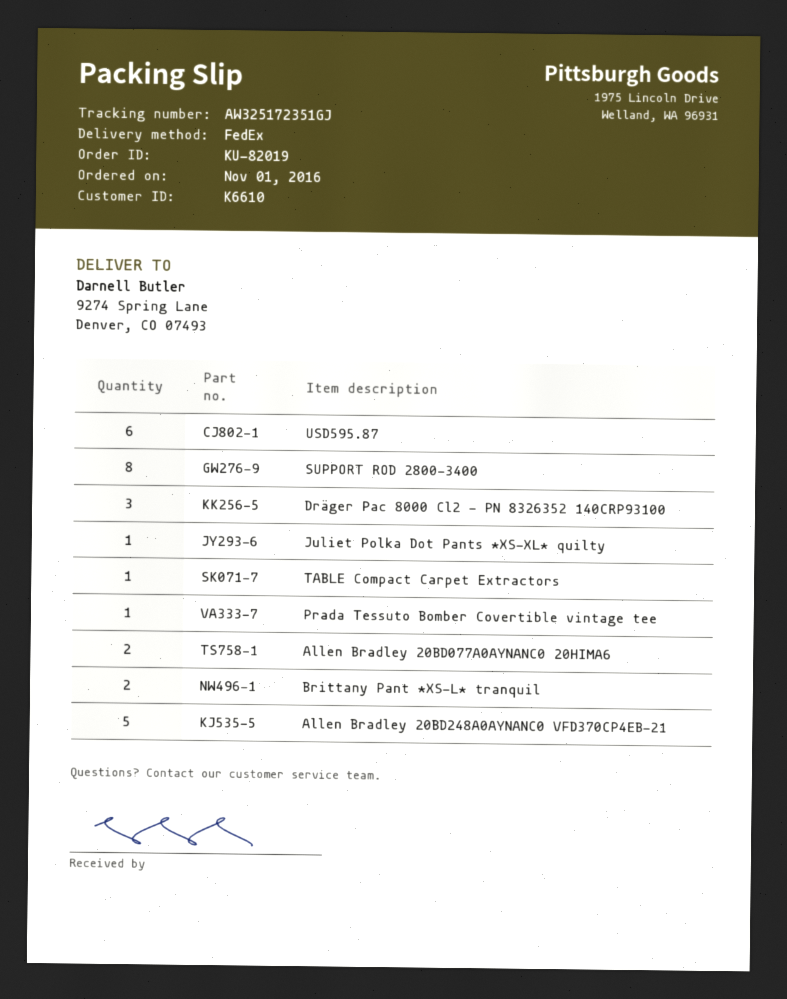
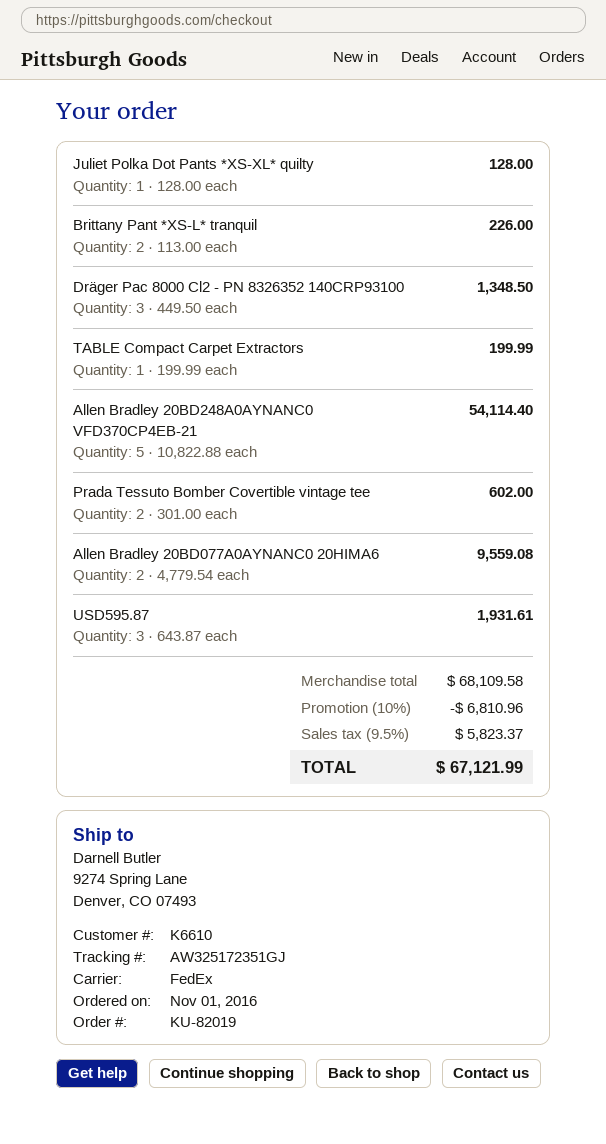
USD595.87: 6 -> 3
SUPPORT ROD 2800-3400: 8 -> none
Prada Tessuto Bomber Covertible vintage tee: 1 -> 2

